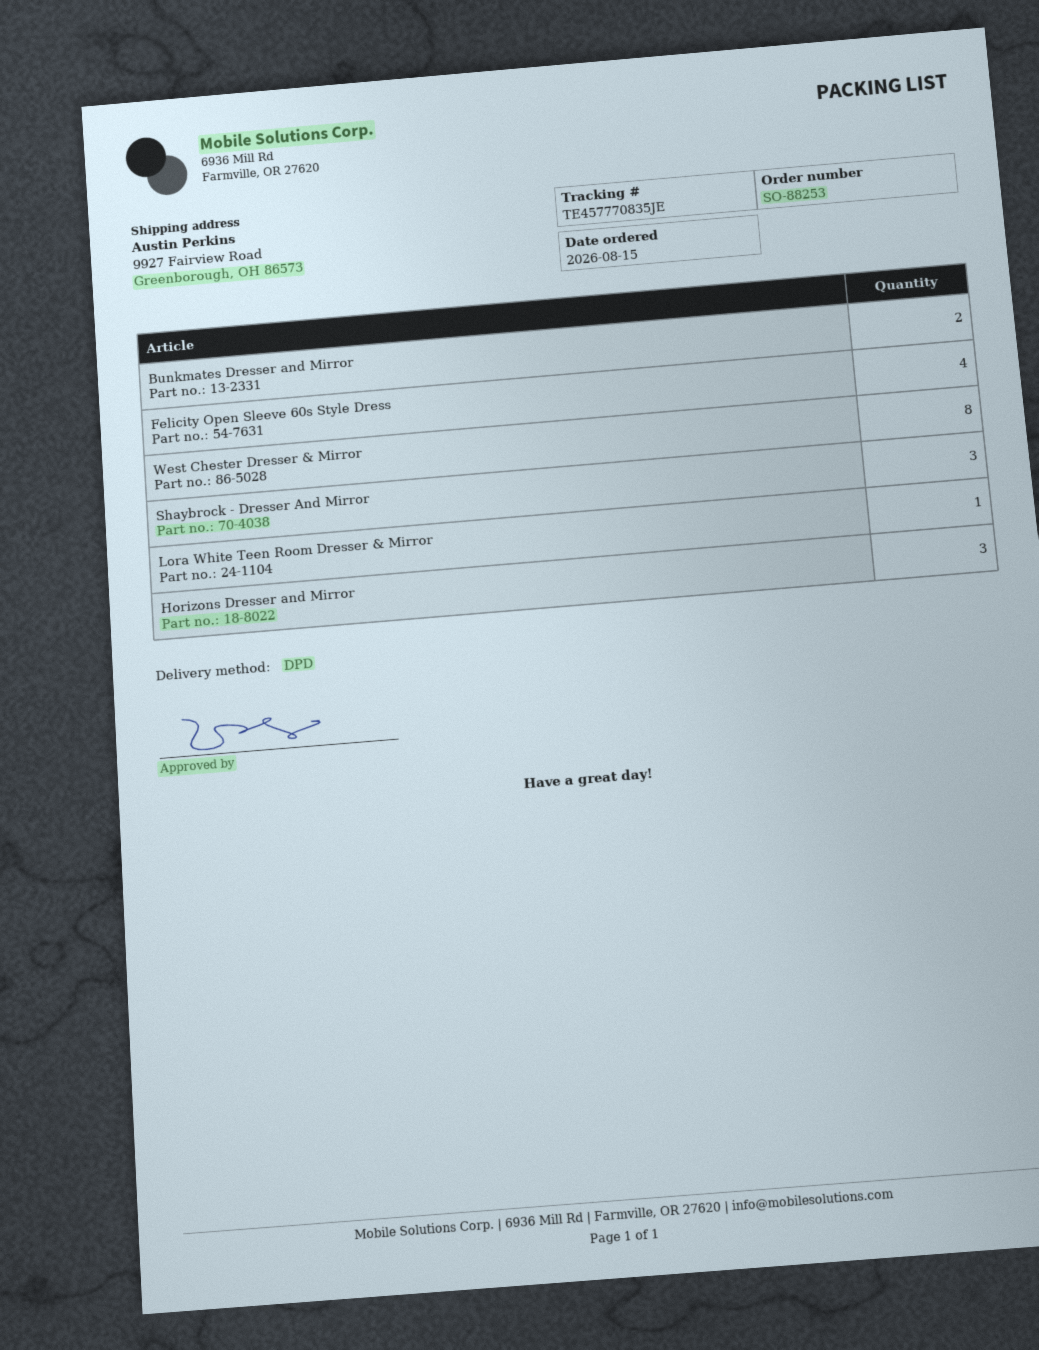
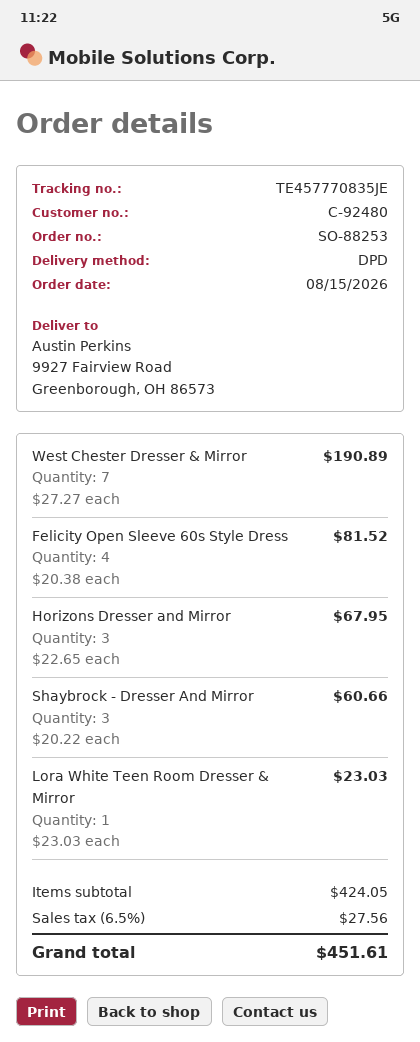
Bunkmates Dresser and Mirror: 2 -> none
West Chester Dresser & Mirror: 8 -> 7

